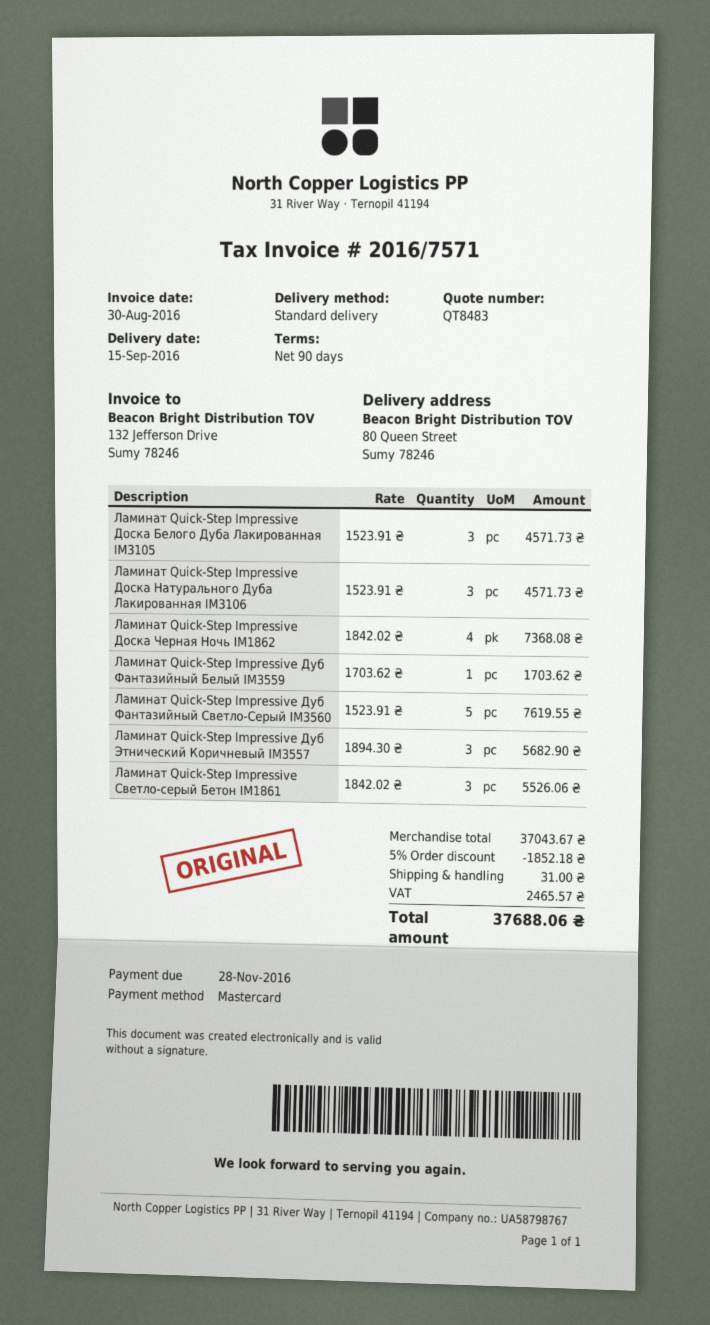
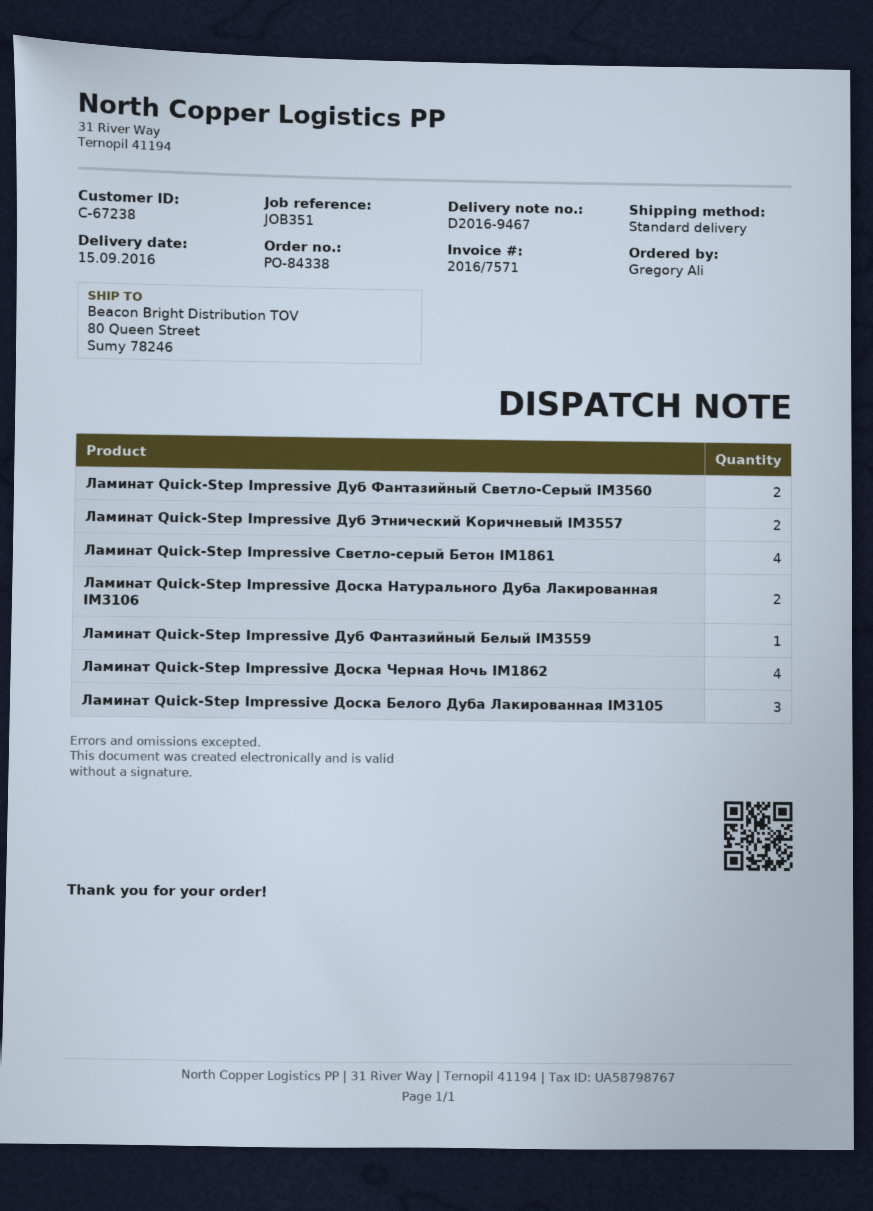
Ламинат Quick-Step Impressive Доска Натурального Дуба Лакированная IM3106: 3 -> 2
Ламинат Quick-Step Impressive Дуб Фантазийный Светло-Серый IM3560: 5 -> 2
Ламинат Quick-Step Impressive Дуб Этнический Коричневый IM3557: 3 -> 2
Ламинат Quick-Step Impressive Светло-серый Бетон IM1861: 3 -> 4

